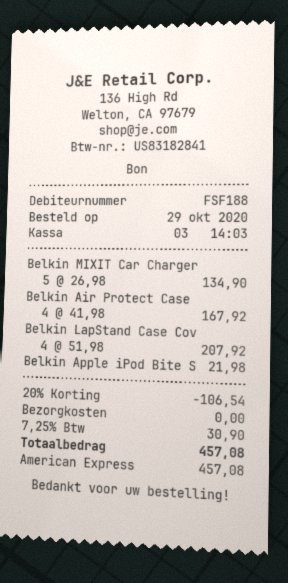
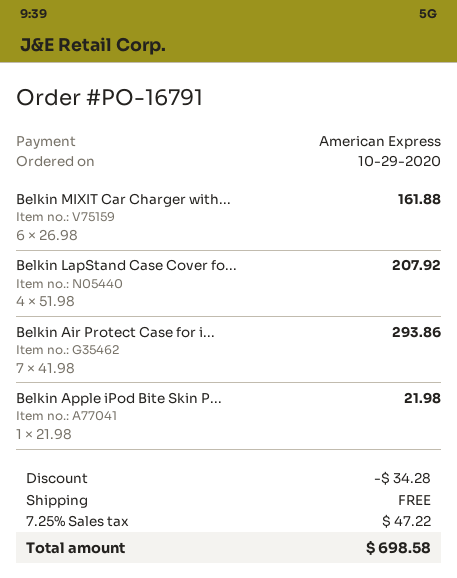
Belkin MIXIT Car Charger: 5 x 26.98 = 134.90 -> 6 x 26.98 = 161.88
Belkin Air Protect Case: 4 x 41.98 = 167.92 -> 7 x 41.98 = 293.86
discount: 106.54 -> 34.28
tax: 7.25% = 30.90 -> 7.25% = 47.22
total: 457.08 -> 698.58

